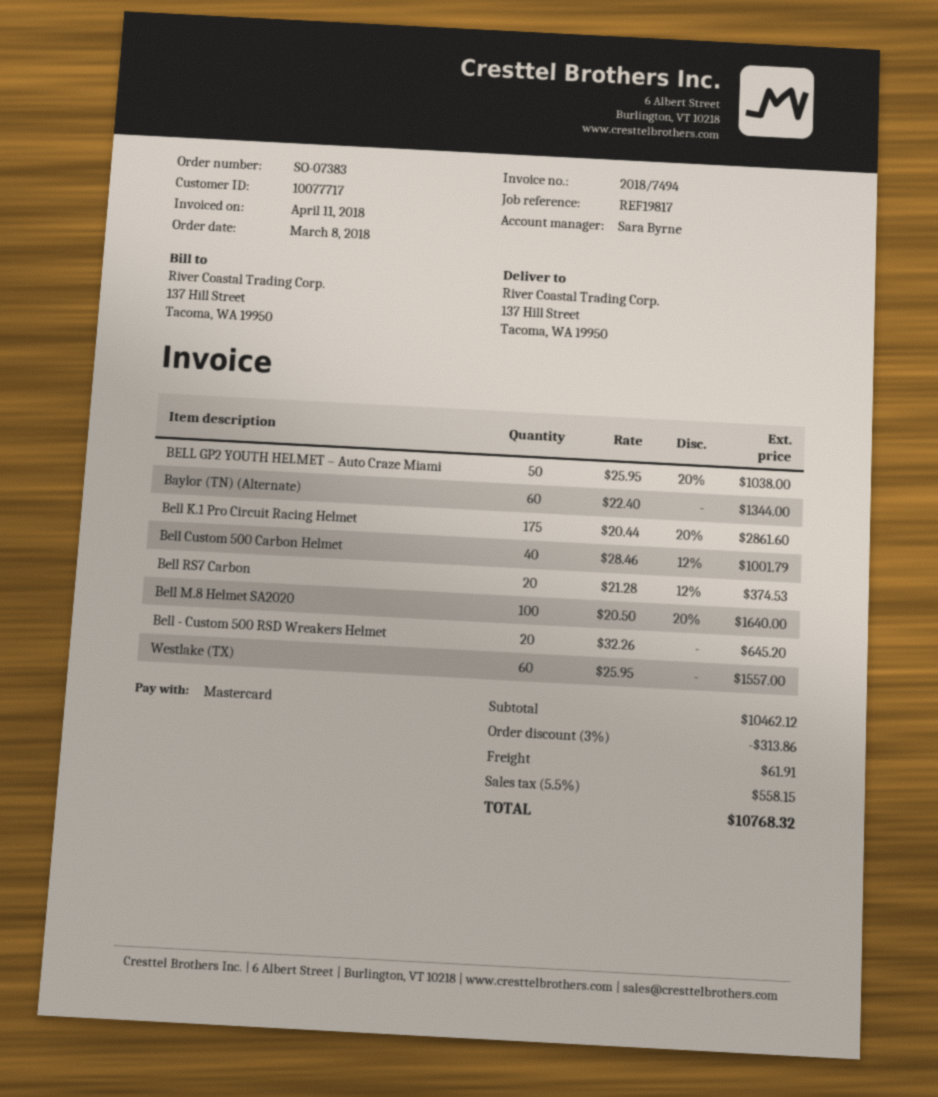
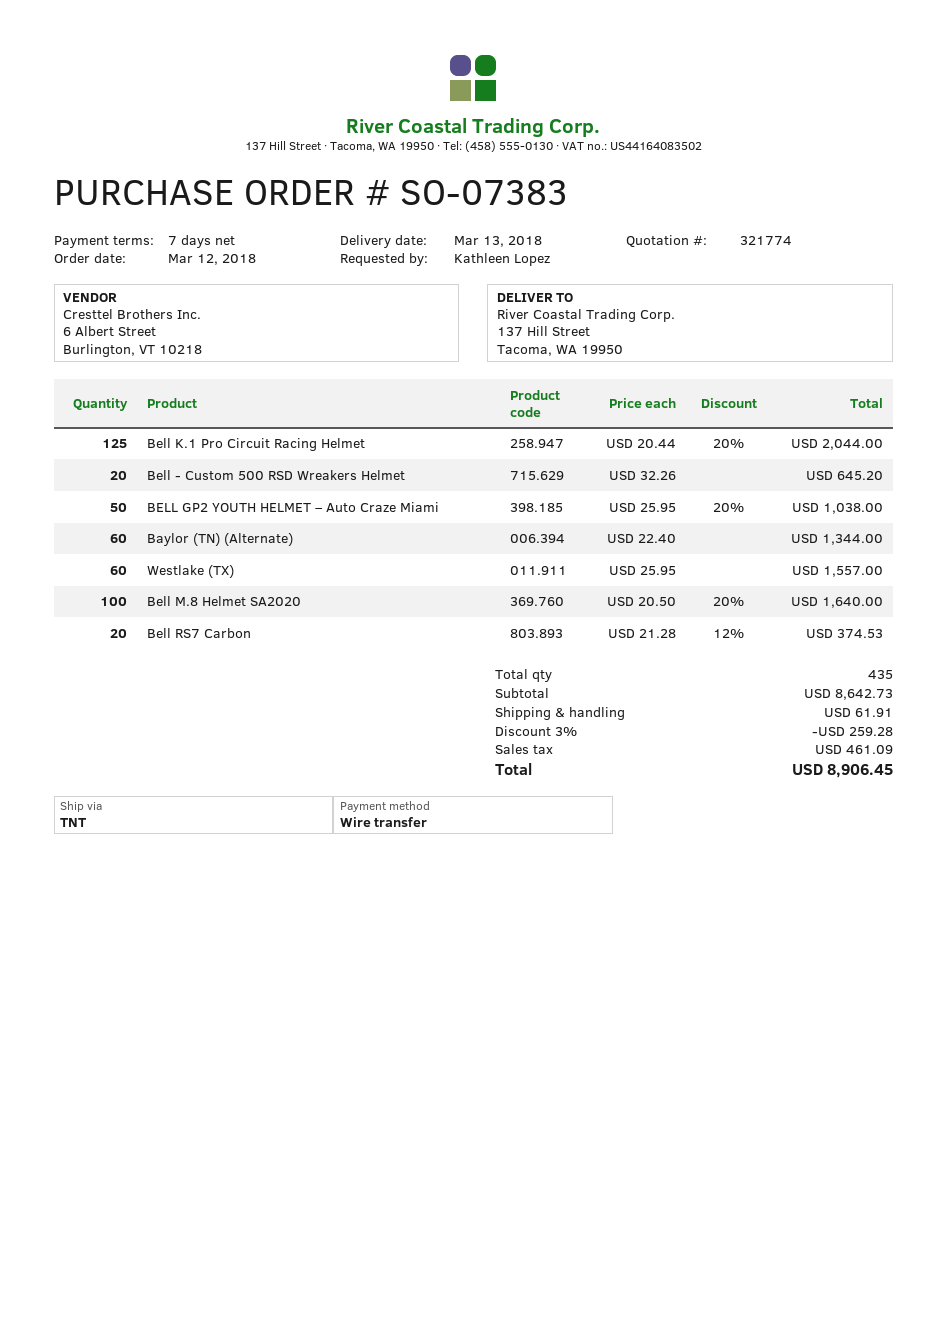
order date: 2018-03-08 -> 2018-03-12
payment method: Mastercard -> bank transfer
Bell K.1 Pro Circuit Racing Helmet: 175 x 20.44 - 20% = 2861.60 -> 125 x 20.44 - 20% = 2044.00
Bell Custom 500 Carbon Helmet: 40 x 28.46 - 12% = 1001.79 -> none
subtotal: 10462.12 -> 8642.73
discount: 3% = 313.86 -> 3% = 259.28
tax: 558.15 -> 461.09
total: 10768.32 -> 8906.45

